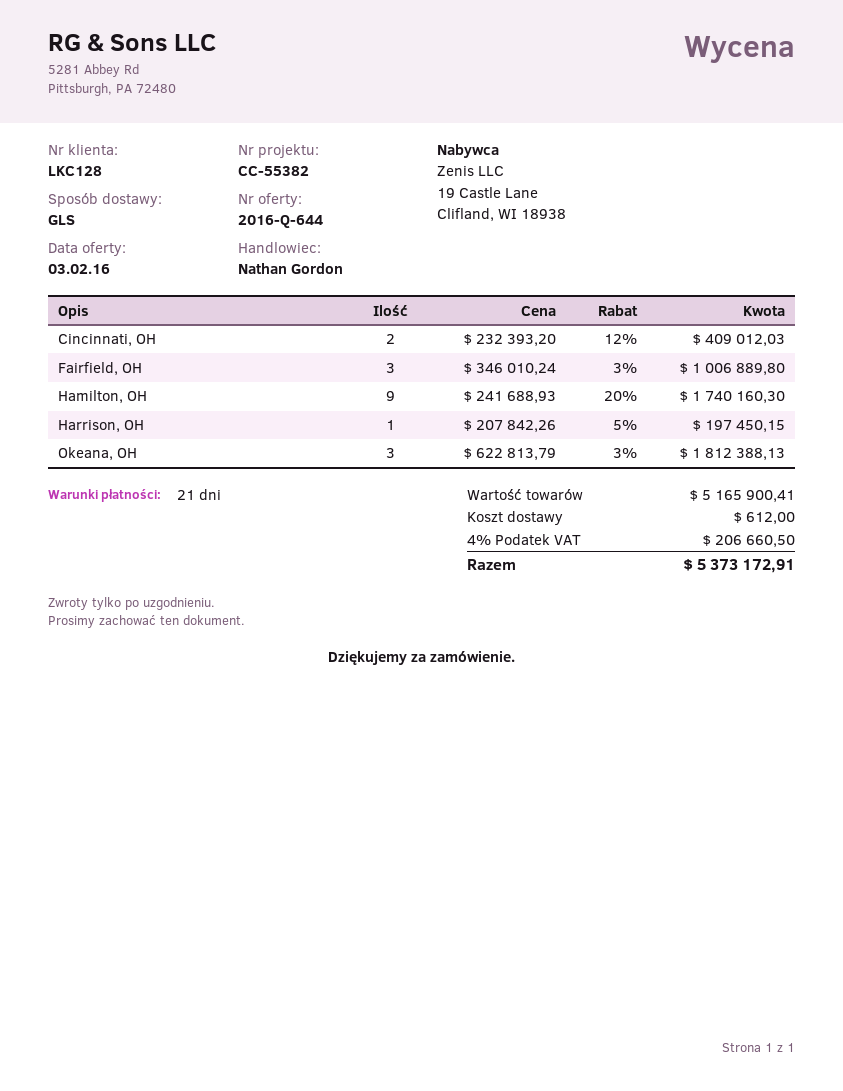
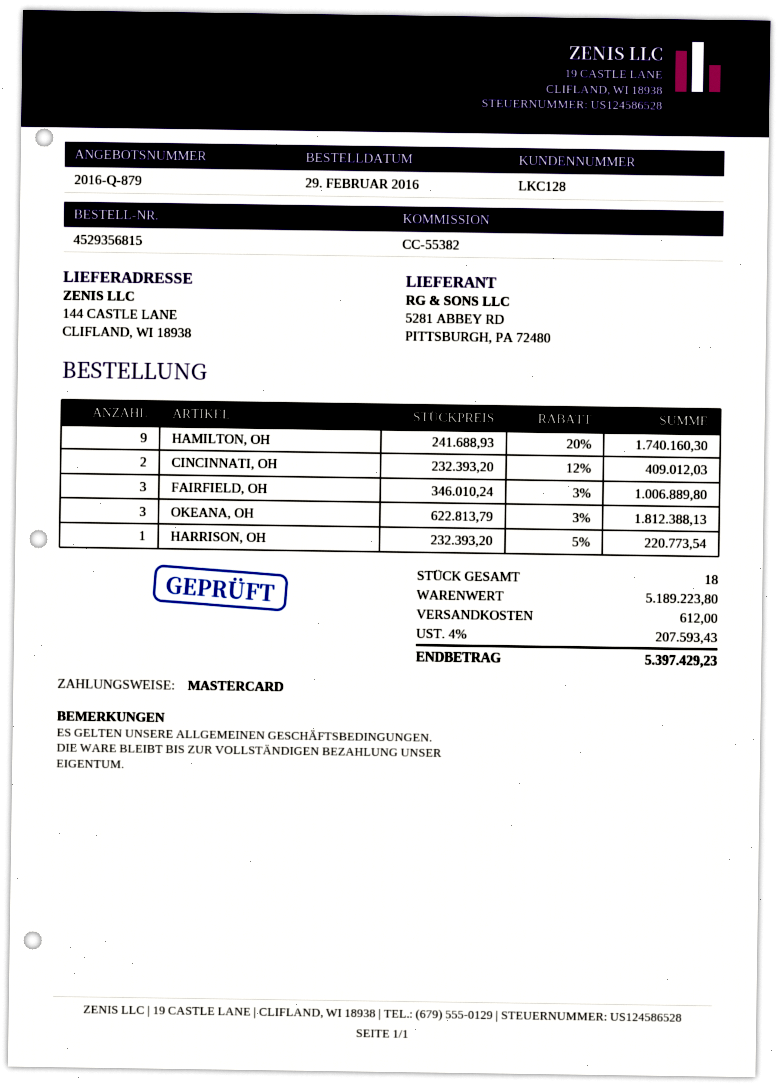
quote number: 2016-Q-644 -> 2016-Q-879
Harrison, OH: 1 x 207842.26 - 5% = 197450.15 -> 1 x 232393.20 - 5% = 220773.54
subtotal: 5165900.41 -> 5189223.80
tax: 4% = 206660.50 -> 4% = 207593.43
total: 5373172.91 -> 5397429.23

